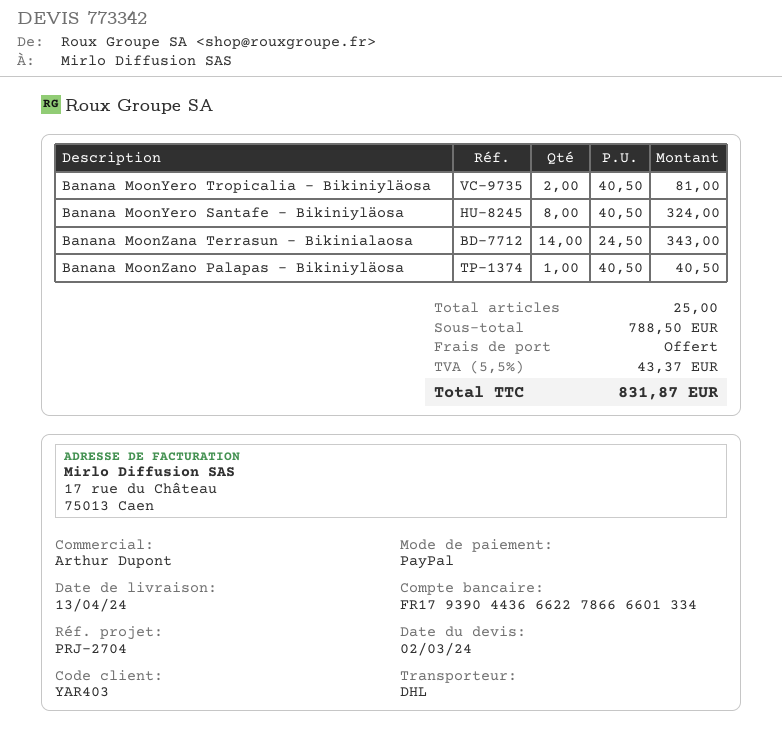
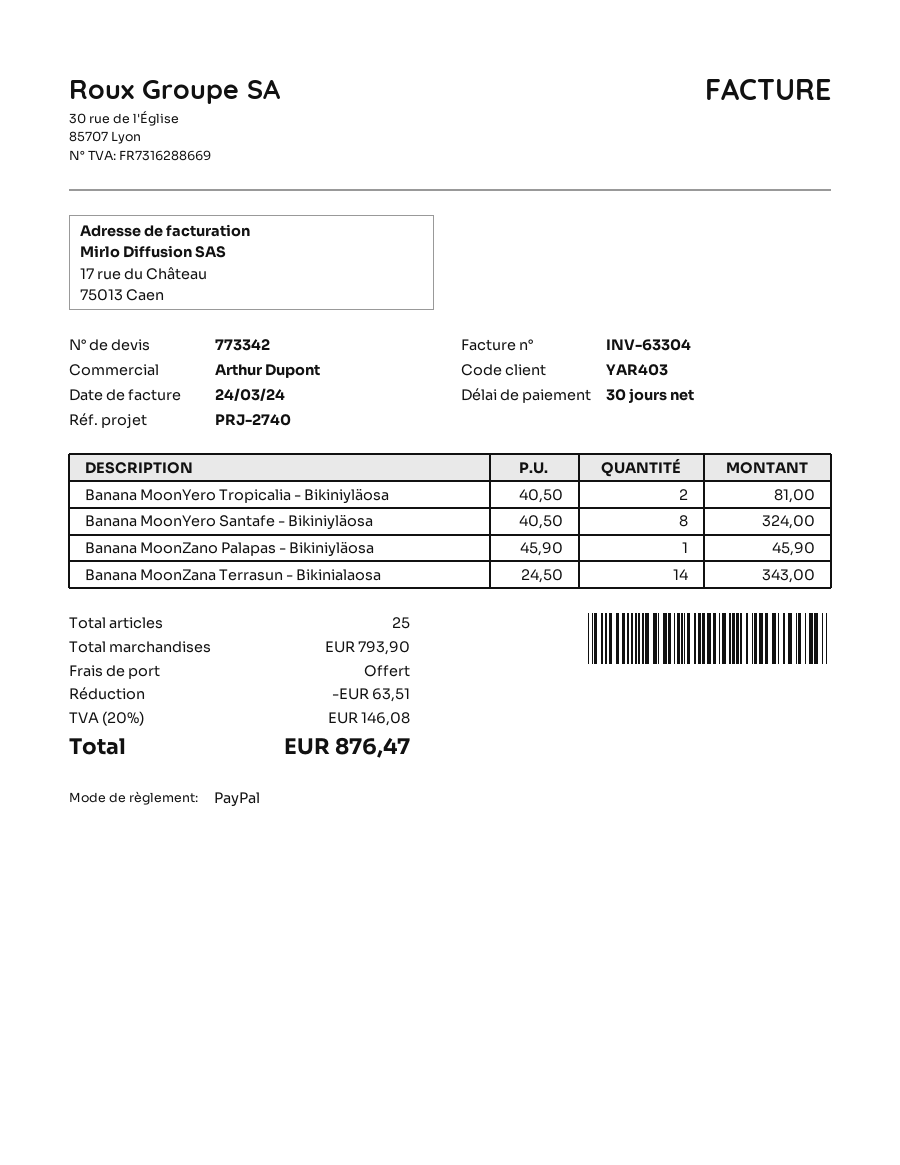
reference: PRJ-2704 -> PRJ-2740
Banana MoonZano Palapas - Bikiniyläosa: 1 x 40.50 = 40.50 -> 1 x 45.90 = 45.90
subtotal: 788.50 -> 793.90
discount: none -> 63.51
tax: 5.5% = 43.37 -> 20% = 146.08
total: 831.87 -> 876.47

